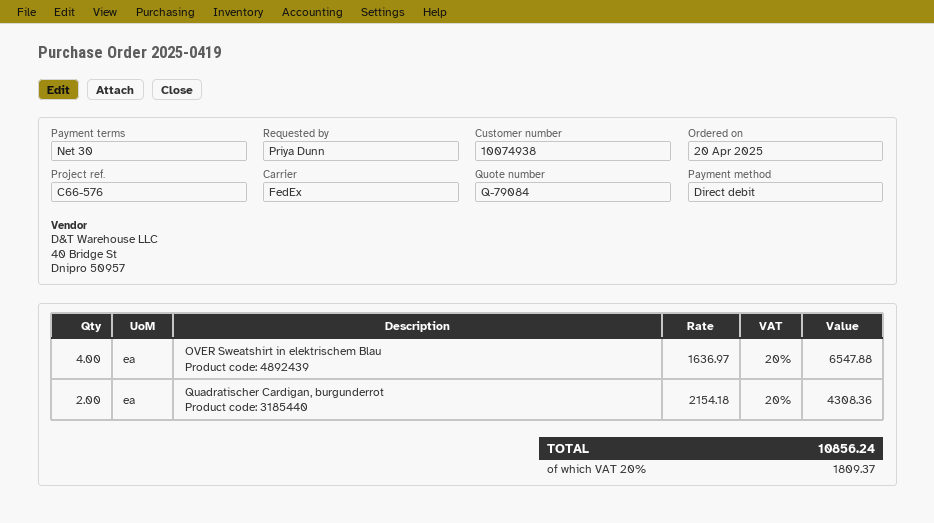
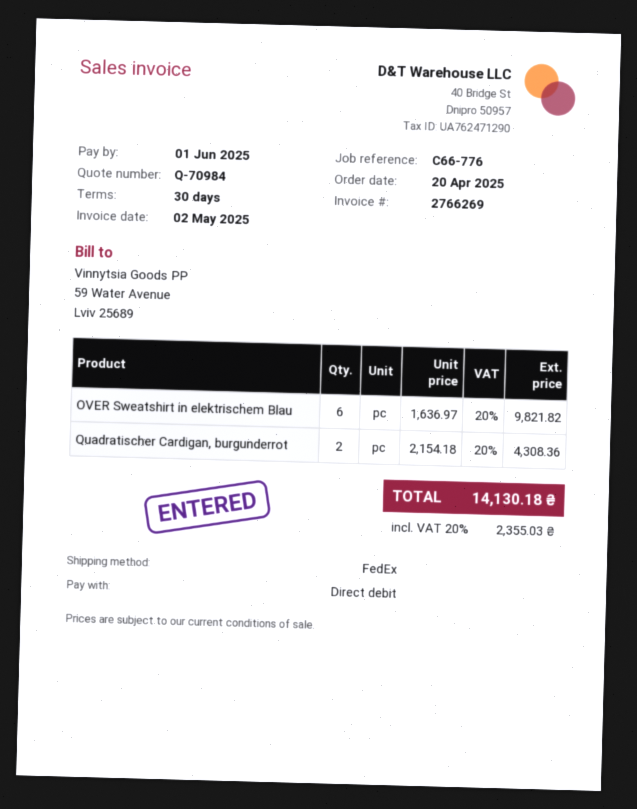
quote number: Q-79084 -> Q-70984
reference: C66-576 -> C66-776
OVER Sweatshirt in elektrischem Blau: 4 x 1636.97 = 6547.88 -> 6 x 1636.97 = 9821.82
tax: 20% = 1809.37 -> 20% = 2355.03
total: 10856.24 -> 14130.18

